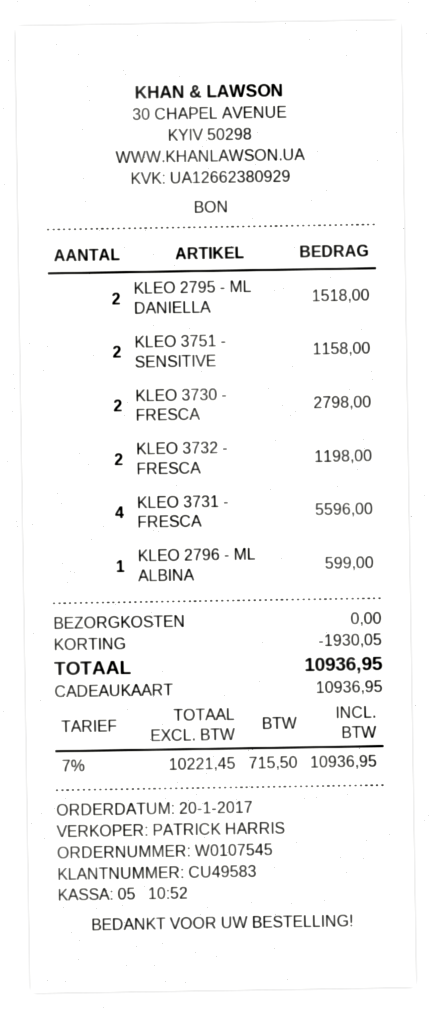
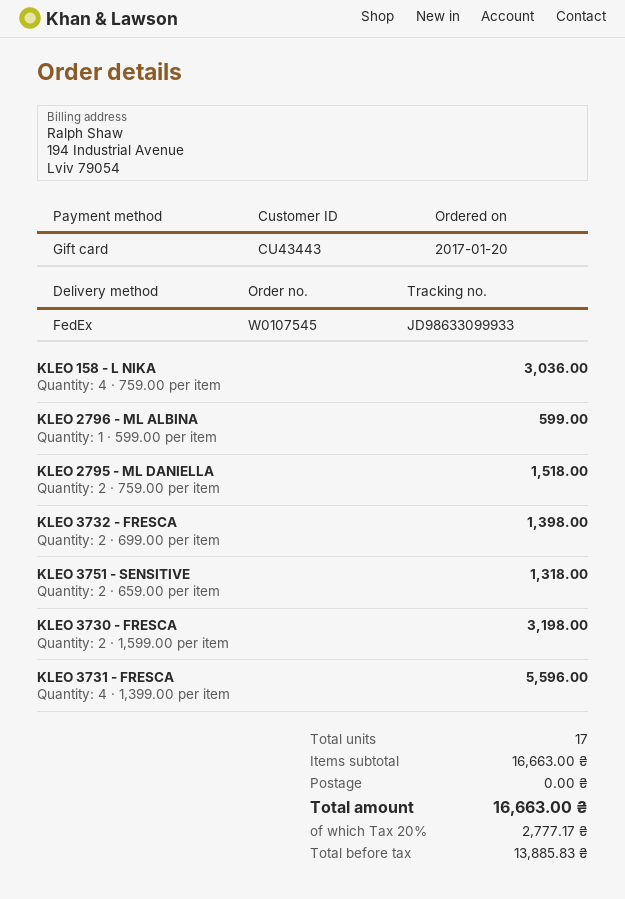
customer number: CU49583 -> CU43443
KLEO 3751 - SENSITIVE: 2 for 1158.00 -> 2 for 1318.00
KLEO 3730 - FRESCA: 2 for 2798.00 -> 2 for 3198.00
KLEO 3732 - FRESCA: 2 for 1198.00 -> 2 for 1398.00
KLEO 158 - L NIKA: none -> 4 for 3036.00
discount: 1930.05 -> none
net: 10221.45 -> 13885.83
tax: 7% = 715.50 -> 20% = 2777.17
total: 10936.95 -> 16663.00

